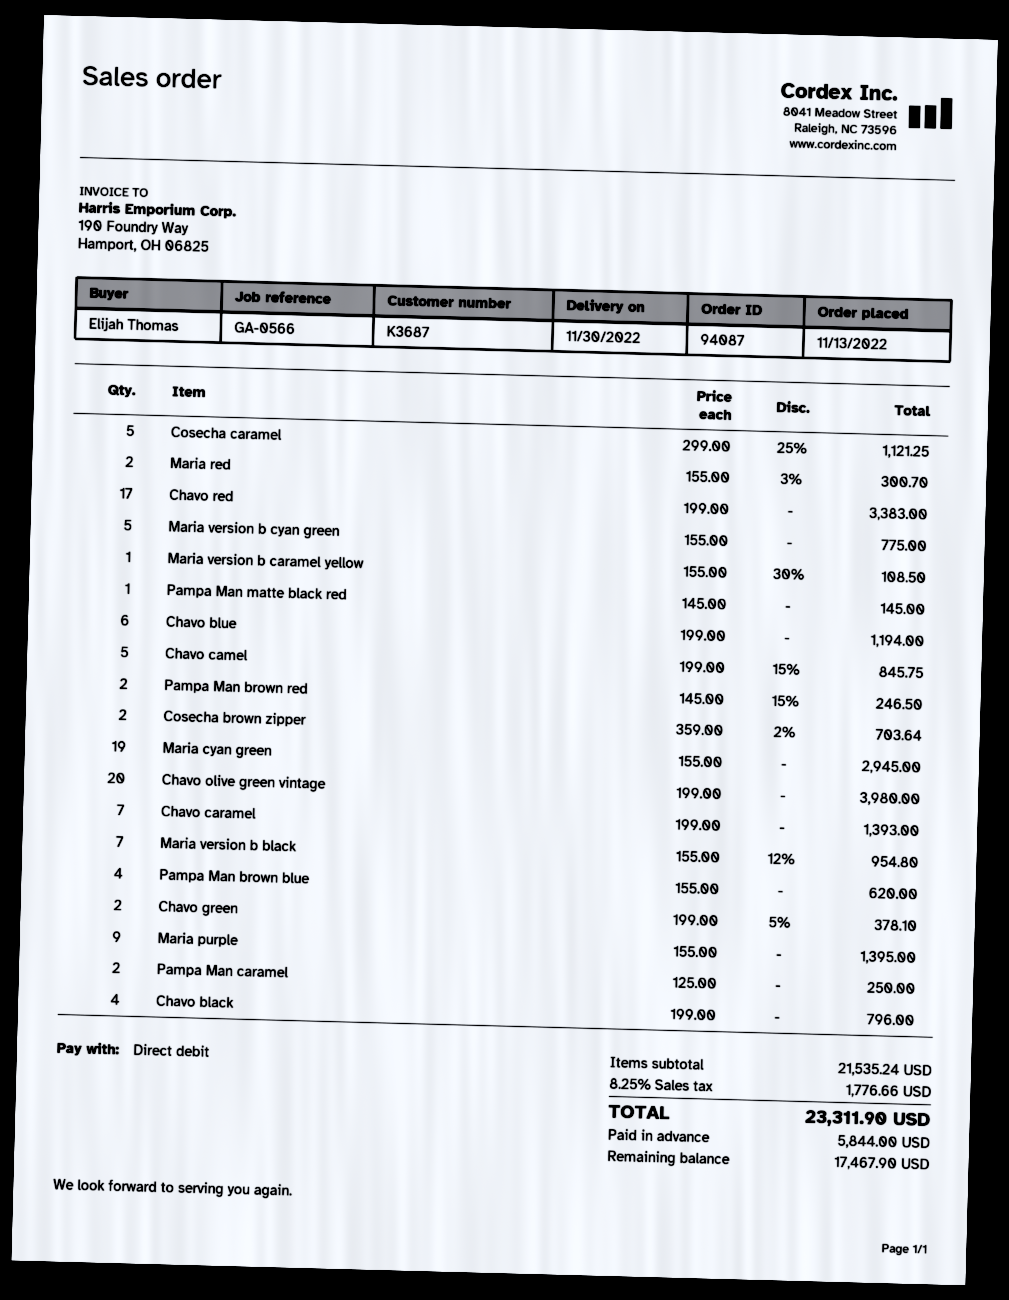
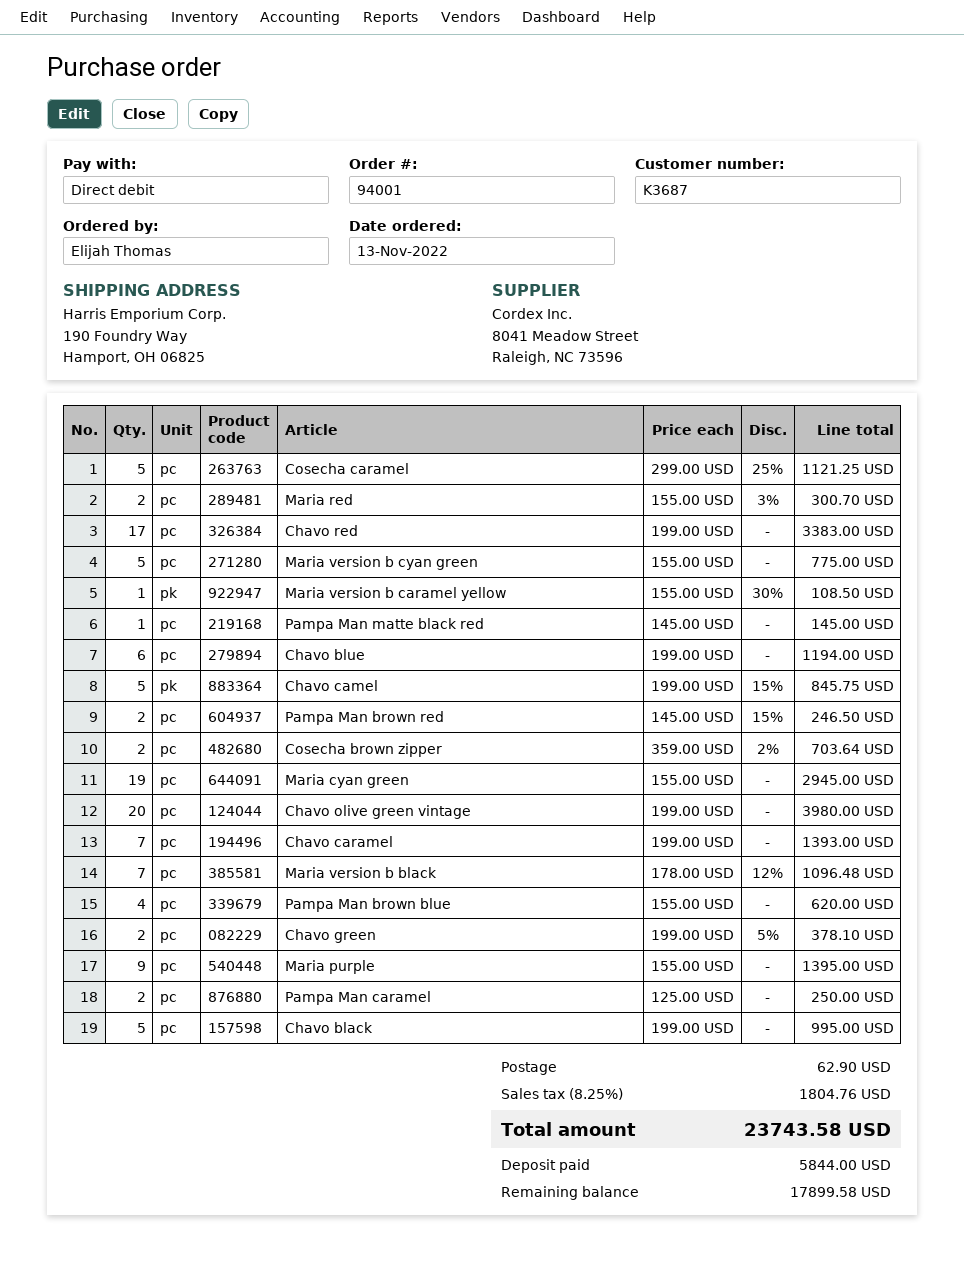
order number: 94087 -> 94001
Maria version b black: 7 x 155.00 - 12% = 954.80 -> 7 x 178.00 - 12% = 1096.48
Chavo black: 4 x 199.00 = 796.00 -> 5 x 199.00 = 995.00
shipping: none -> 62.90
tax: 8.25% = 1776.66 -> 8.25% = 1804.76
total: 23311.90 -> 23743.58
balance: 17467.90 -> 17899.58

